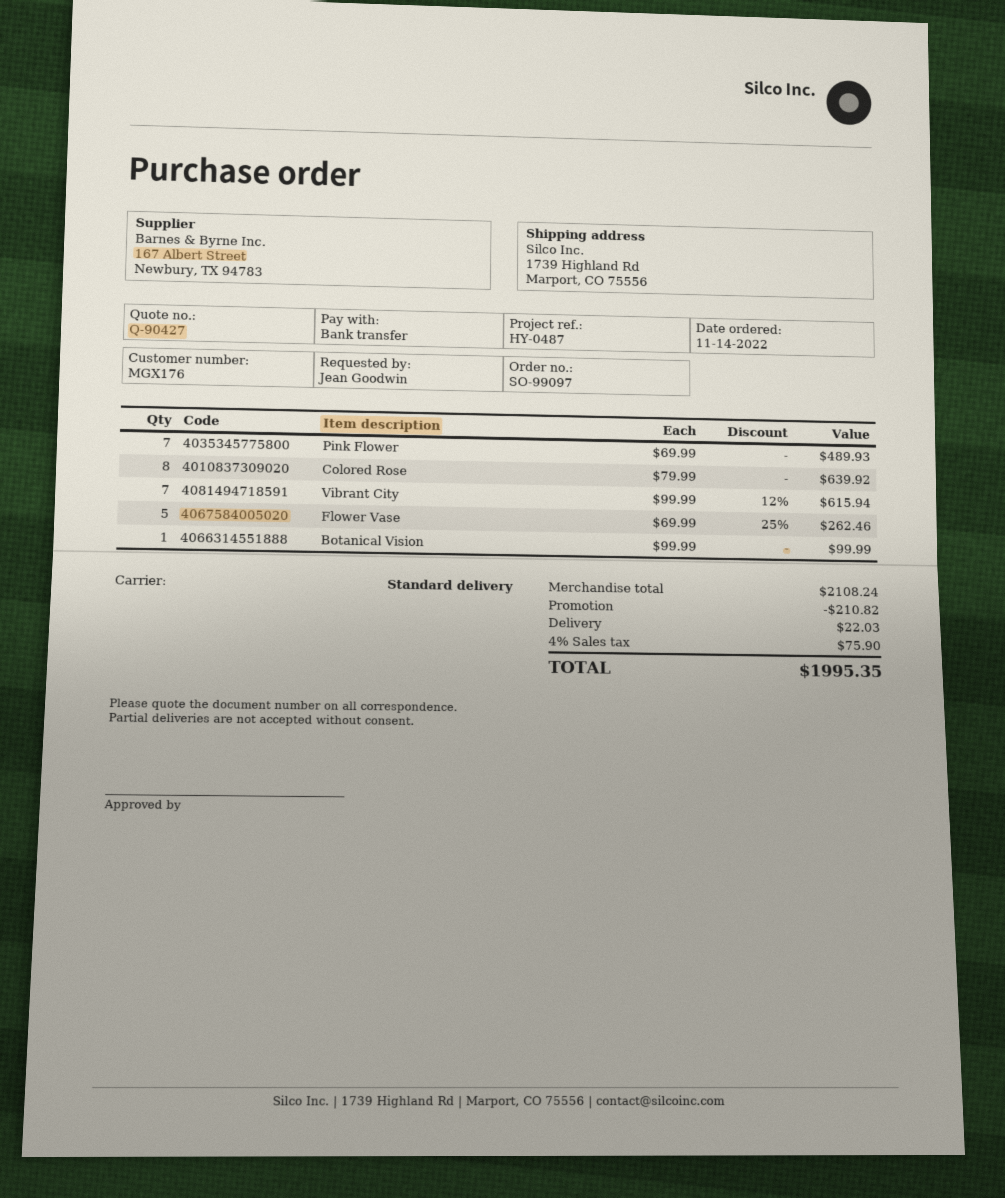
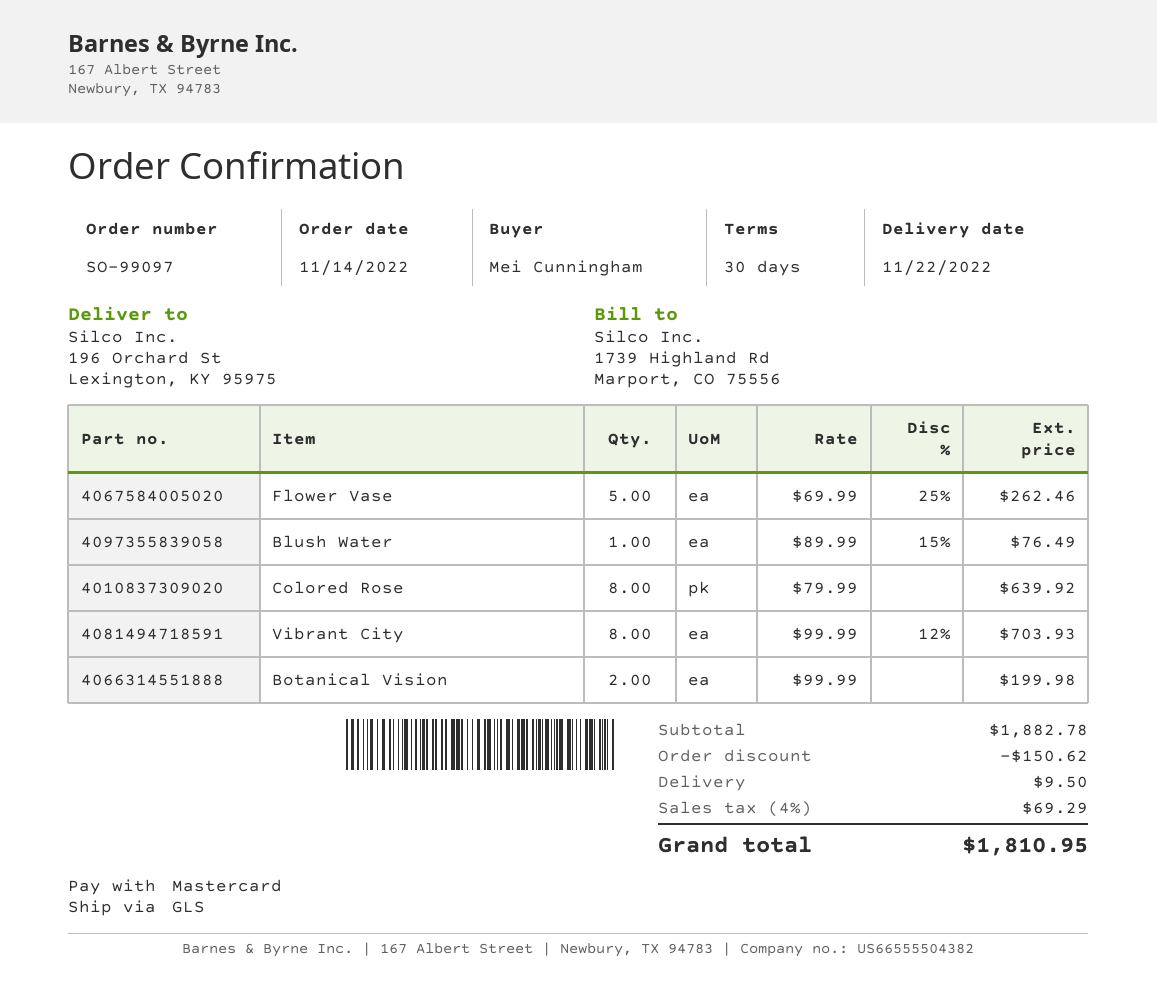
ordered by: Jean Goodwin -> Mei Cunningham
payment method: bank transfer -> Mastercard
shipping method: standard -> GLS
ship to: 1739 Highland Rd, Marport, CO 75556 -> 196 Orchard St, Lexington, KY 95975
Pink Flower: 7 x 69.99 = 489.93 -> none
Vibrant City: 7 x 99.99 - 12% = 615.94 -> 8 x 99.99 - 12% = 703.93
Botanical Vision: 1 x 99.99 = 99.99 -> 2 x 99.99 = 199.98
Blush Water: none -> 1 x 89.99 - 15% = 76.49
subtotal: 2108.24 -> 1882.78
discount: 210.82 -> 150.62
shipping: 22.03 -> 9.50
tax: 4% = 75.90 -> 4% = 69.29
total: 1995.35 -> 1810.95

